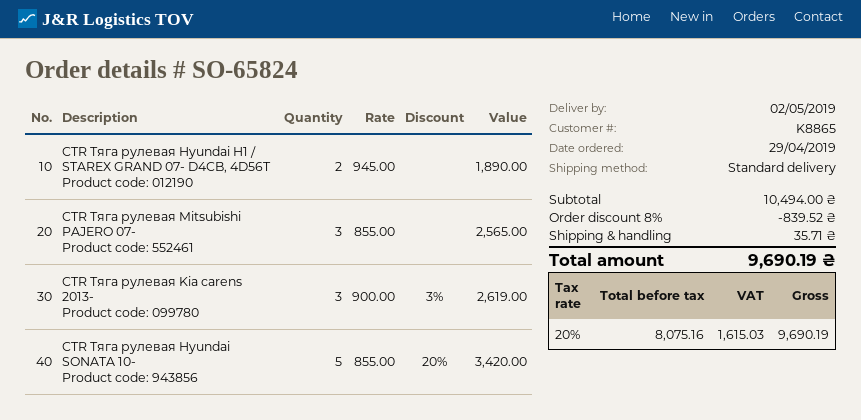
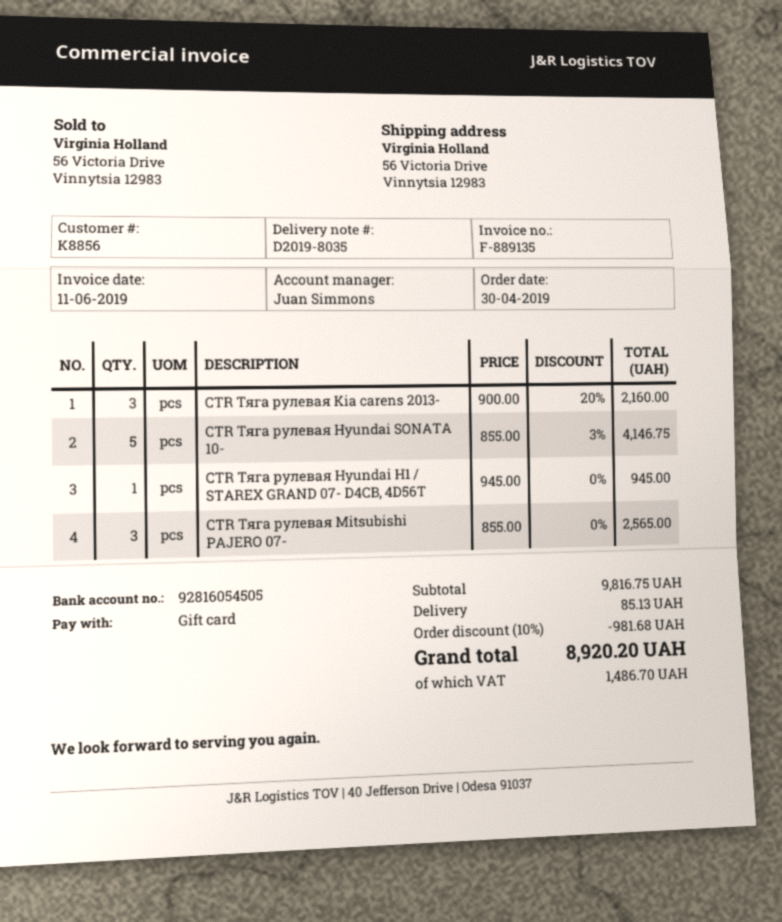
order date: 2019-04-29 -> 2019-04-30
customer number: K8865 -> K8856
CTR Тяга рулевая Hyundai H1 / STAREX GRAND 07- D4CB, 4D56T: 2 x 945.00 = 1890.00 -> 1 x 945.00 = 945.00
CTR Тяга рулевая Kia carens 2013-: 3 x 900.00 - 3% = 2619.00 -> 3 x 900.00 - 20% = 2160.00
CTR Тяга рулевая Hyundai SONATA 10-: 5 x 855.00 - 20% = 3420.00 -> 5 x 855.00 - 3% = 4146.75
subtotal: 10494.00 -> 9816.75
discount: 8% = 839.52 -> 10% = 981.68
shipping: 35.71 -> 85.13
tax: 1615.03 -> 1486.70
total: 9690.19 -> 8920.20

